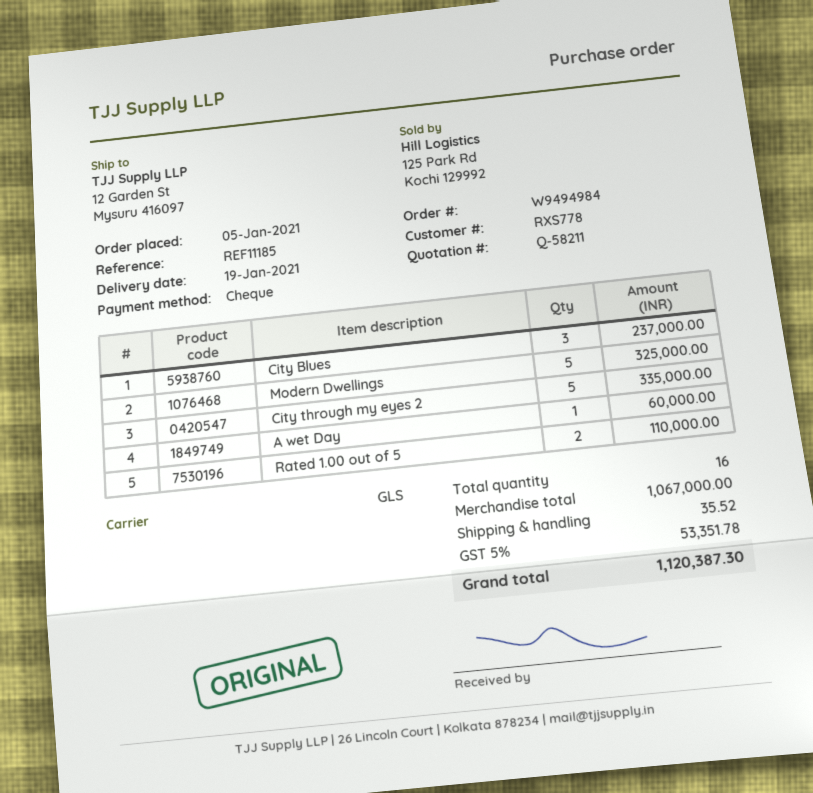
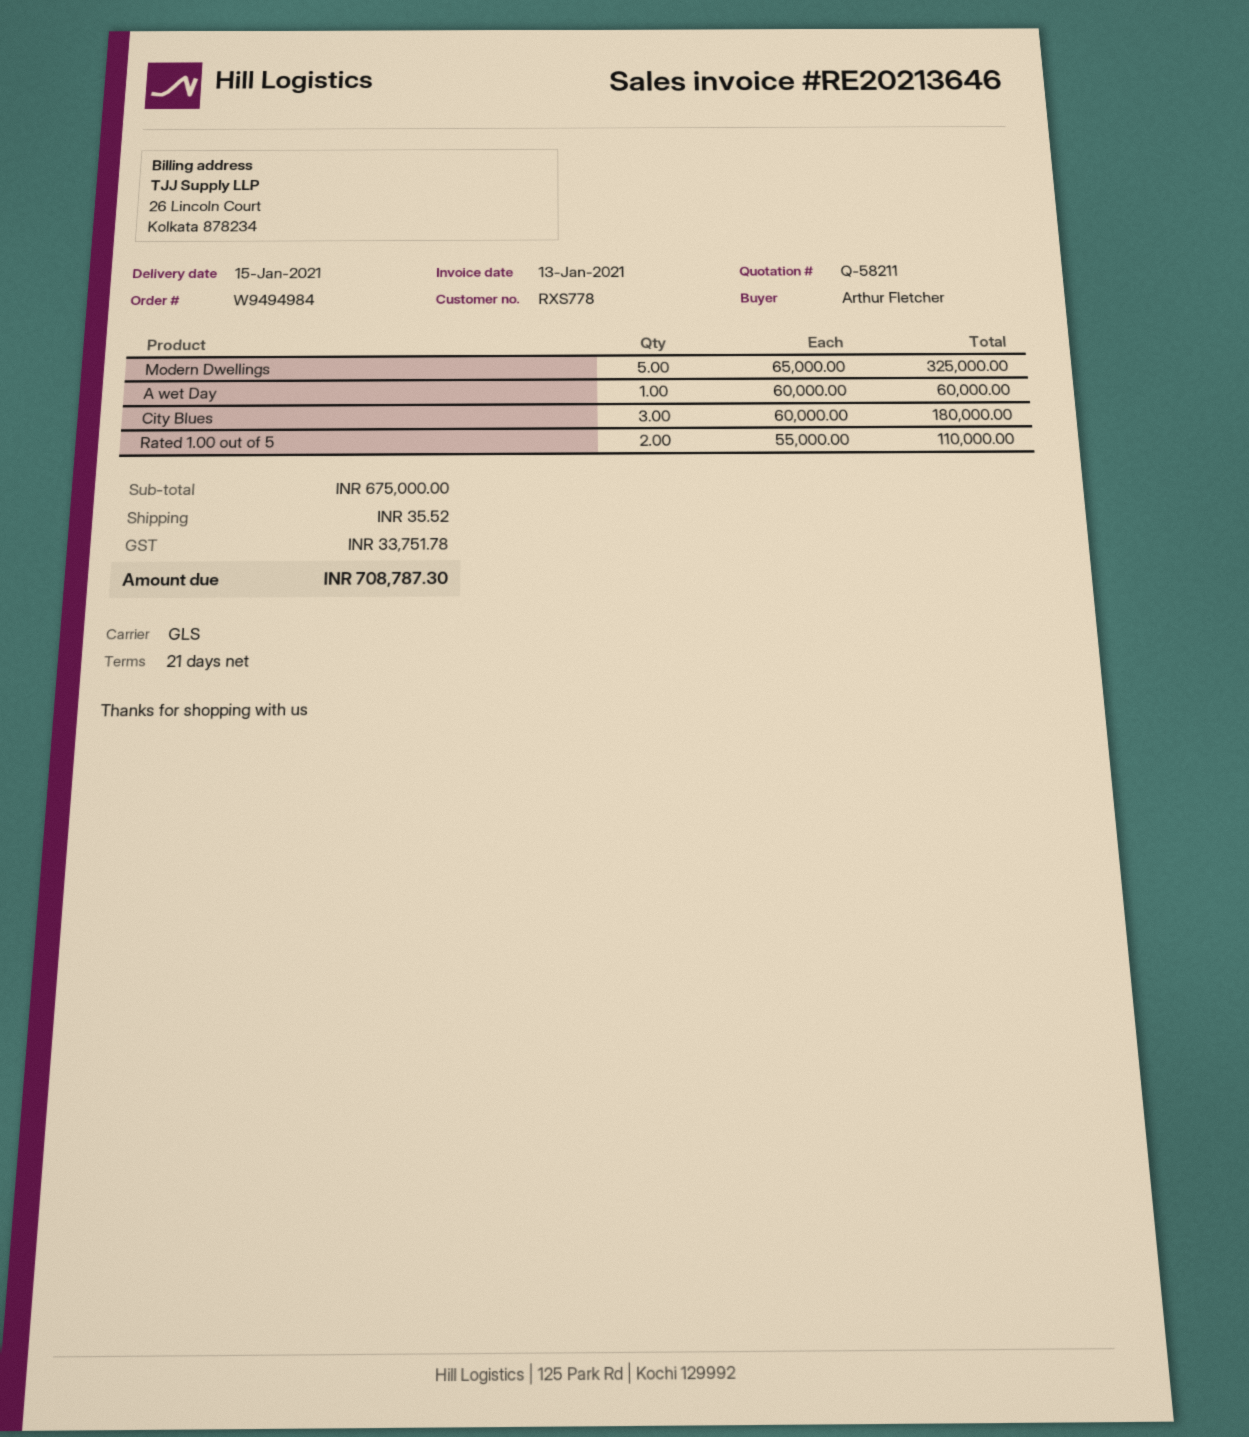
delivery date: 2021-01-19 -> 2021-01-15
City Blues: 3 for 237000.00 -> 3 for 180000.00
City through my eyes 2: 5 for 335000.00 -> none
subtotal: 1067000.00 -> 675000.00
tax: 53351.78 -> 33751.78
total: 1120387.30 -> 708787.30

